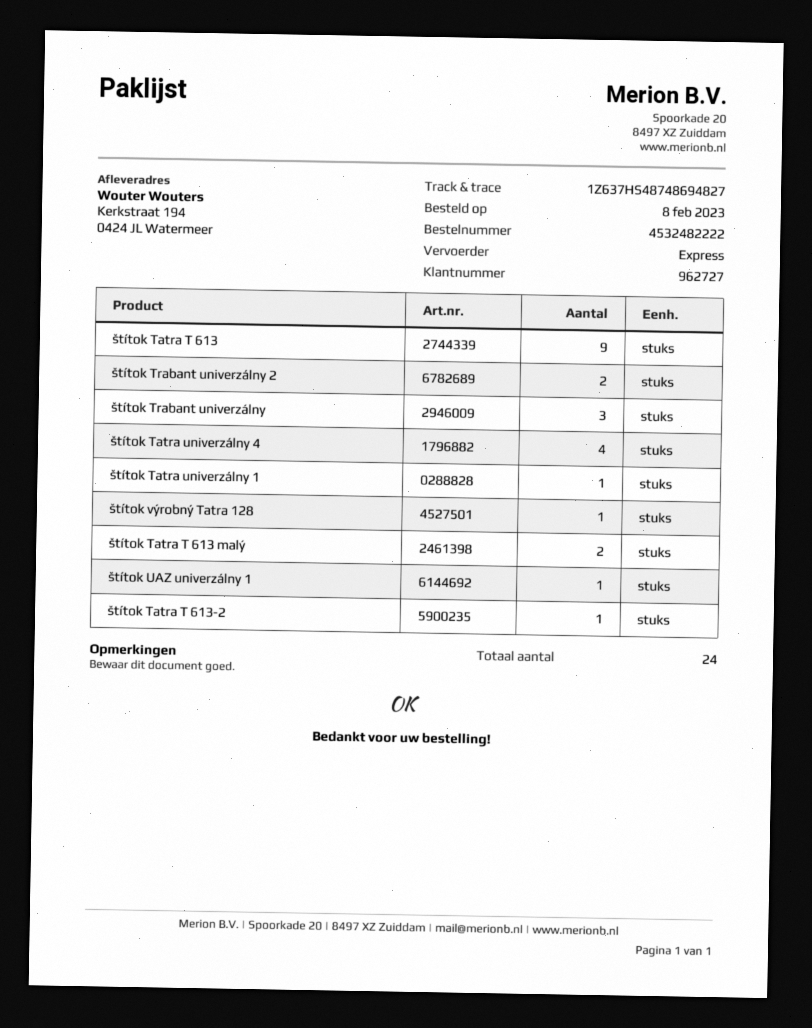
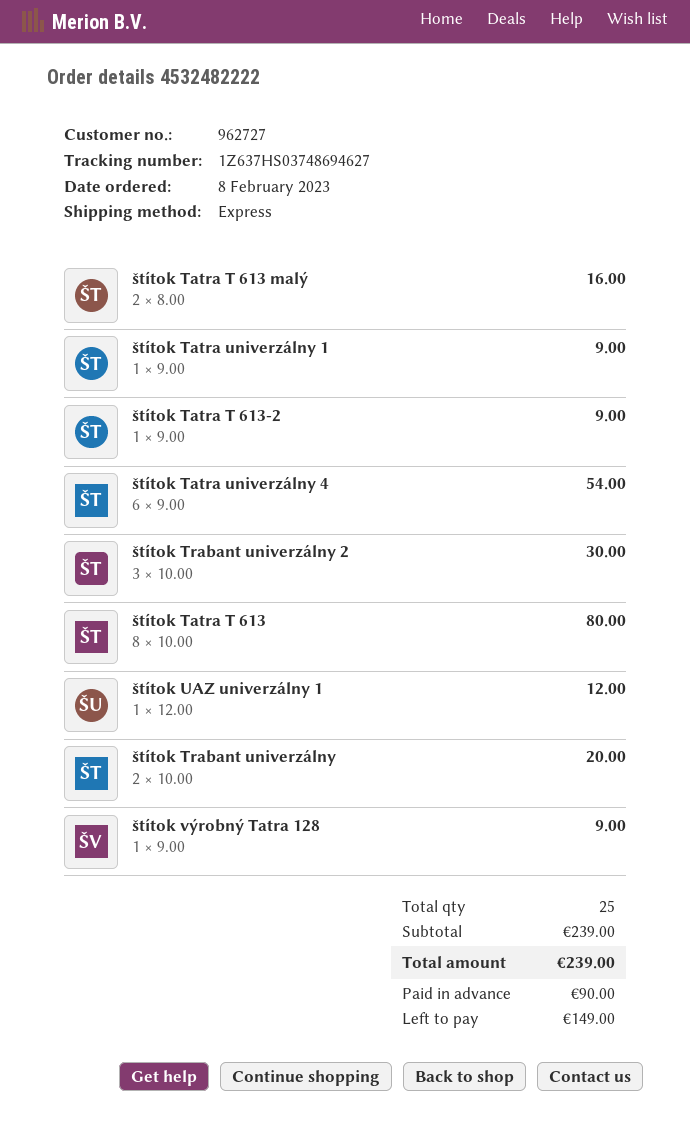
tracking number: 1Z637HS48748694827 -> 1Z637HS03748694627
štítok Tatra T 613: 9 -> 8
štítok Trabant univerzálny 2: 2 -> 3
štítok Trabant univerzálny: 3 -> 2
štítok Tatra univerzálny 4: 4 -> 6
total quantity: 24 -> 25

